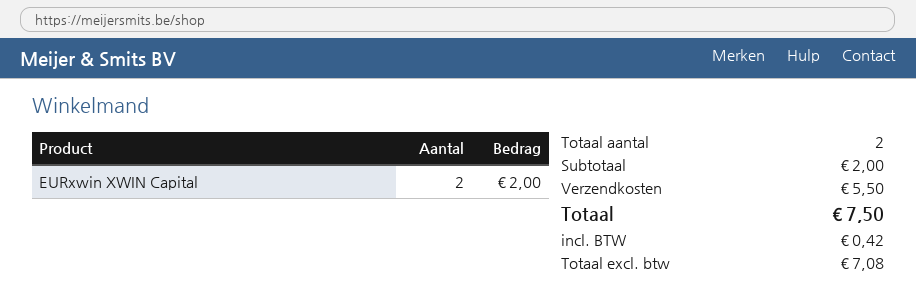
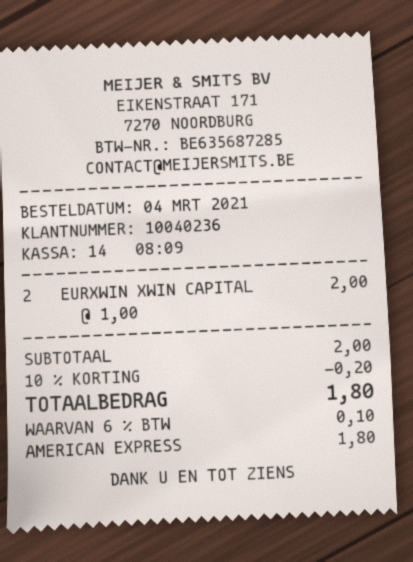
discount: none -> 10% = 0.20
shipping: 5.50 -> none
tax: 0.42 -> 0.10
total: 7.50 -> 1.80

